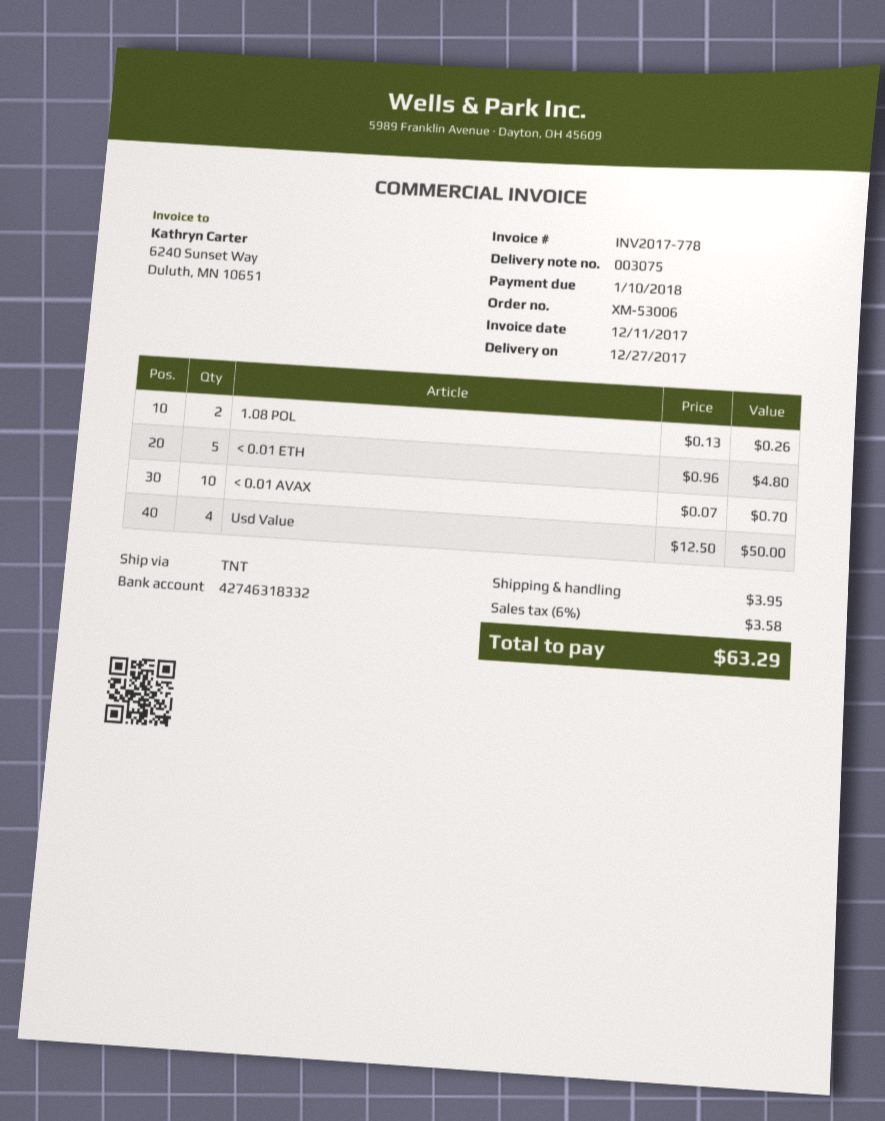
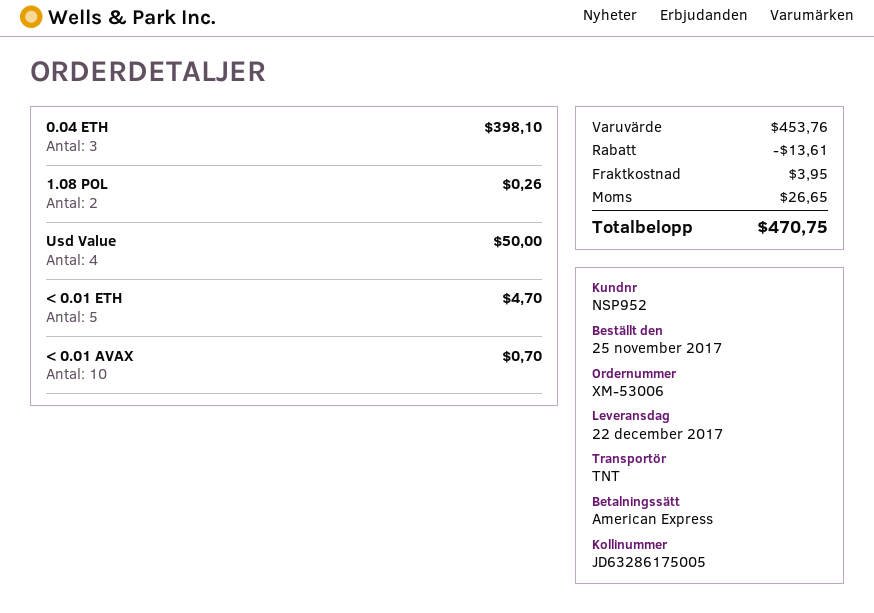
delivery date: 2017-12-27 -> 2017-12-22
< 0.01 ETH: 5 for 4.80 -> 5 for 4.70
0.04 ETH: none -> 3 for 398.10
discount: none -> 13.61
tax: 3.58 -> 26.65
total: 63.29 -> 470.75

